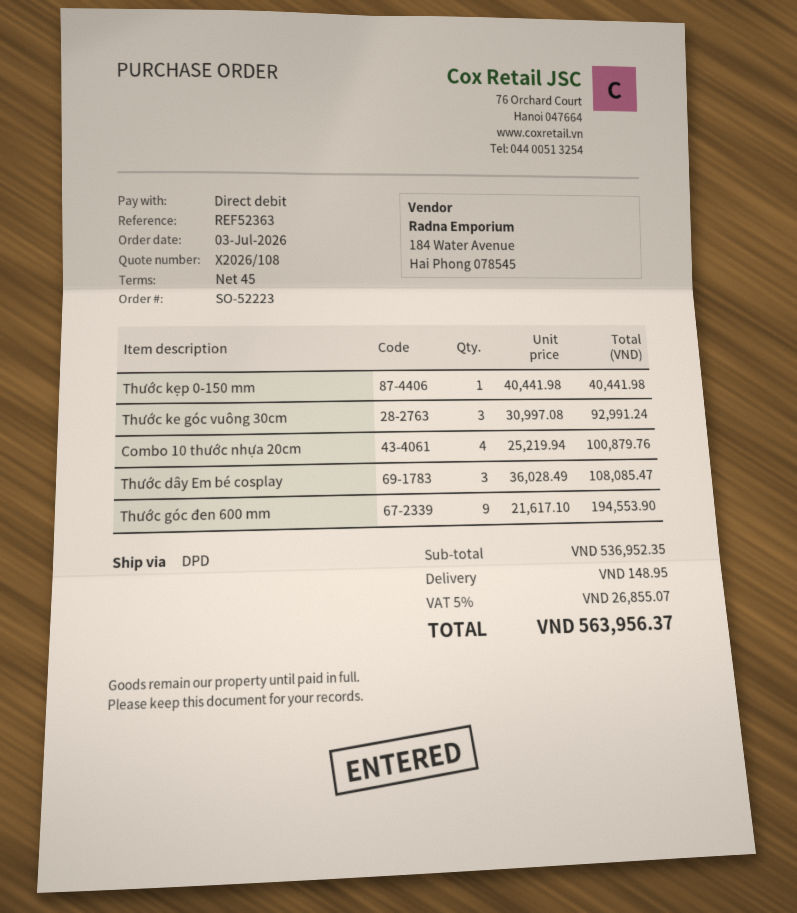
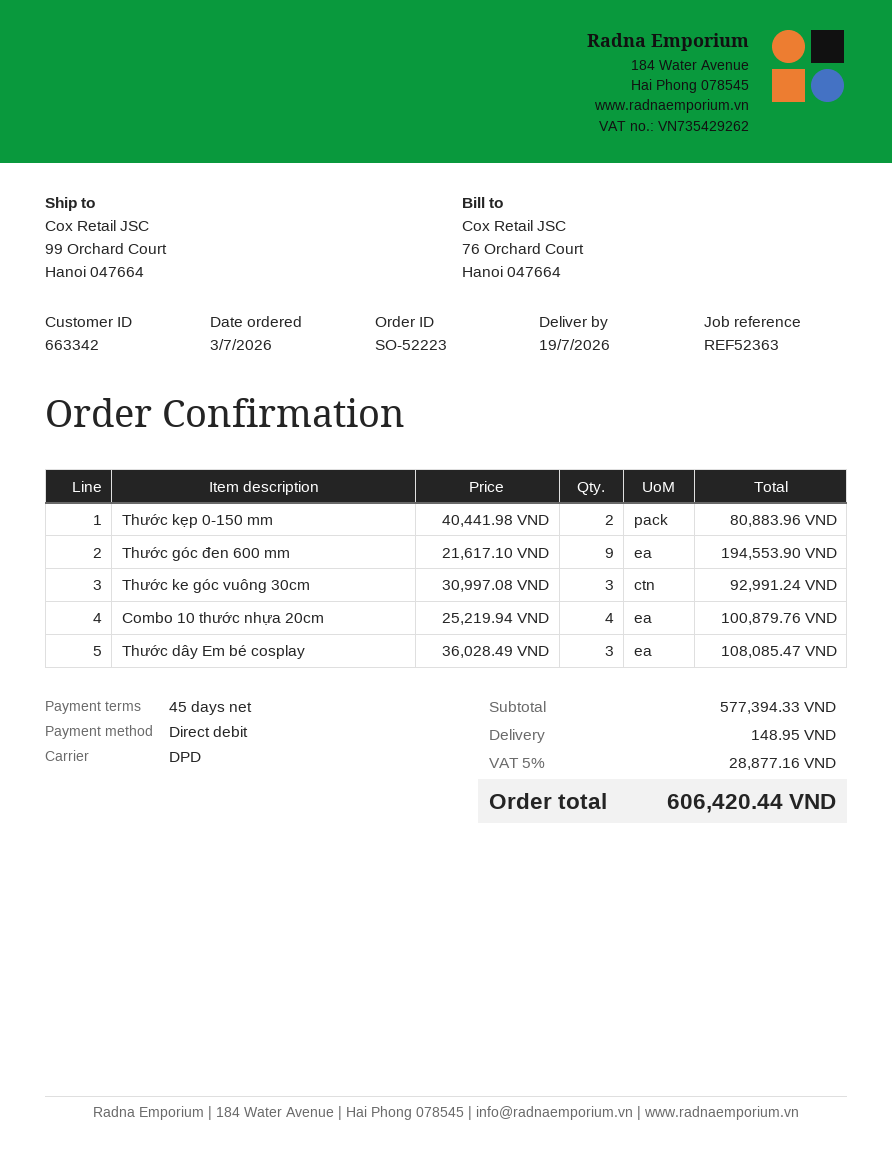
Thước kẹp 0-150 mm: 1 x 40441.98 = 40441.98 -> 2 x 40441.98 = 80883.96
subtotal: 536952.35 -> 577394.33
tax: 5% = 26855.07 -> 5% = 28877.16
total: 563956.37 -> 606420.44

